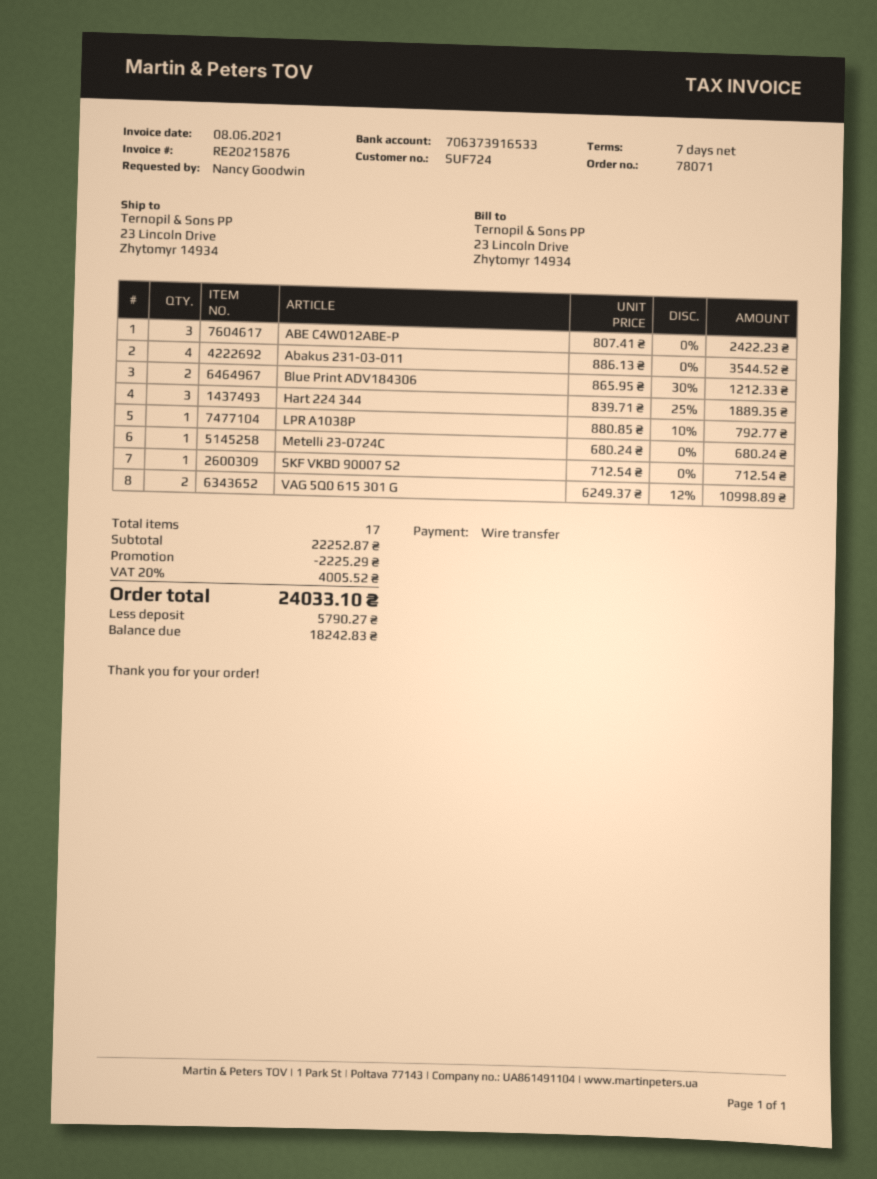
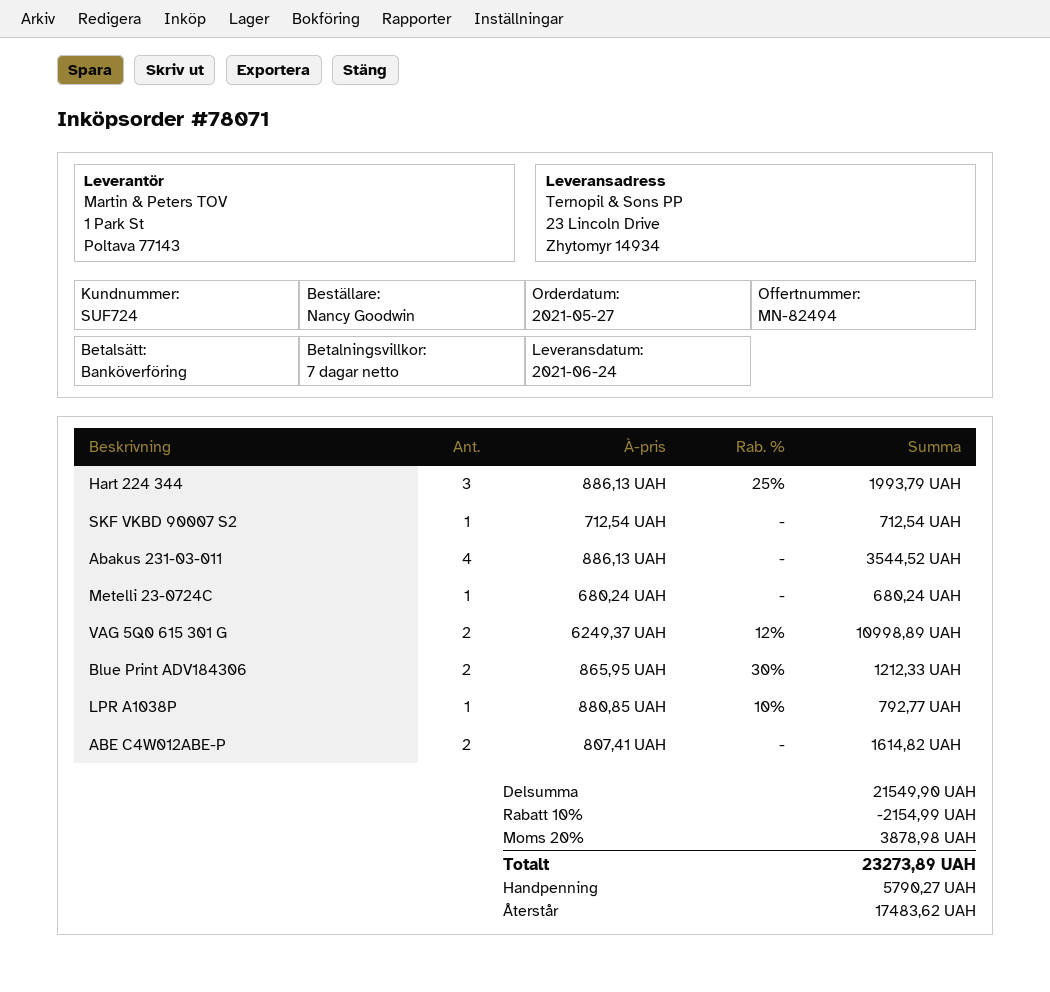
ABE C4W012ABE-P: 3 x 807.41 = 2422.23 -> 2 x 807.41 = 1614.82
Hart 224 344: 3 x 839.71 - 25% = 1889.35 -> 3 x 886.13 - 25% = 1993.79
subtotal: 22252.87 -> 21549.90
discount: 2225.29 -> 2154.99
tax: 20% = 4005.52 -> 20% = 3878.98
total: 24033.10 -> 23273.89
balance: 18242.83 -> 17483.62

